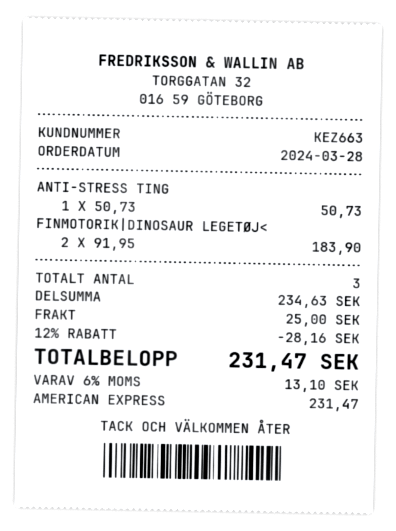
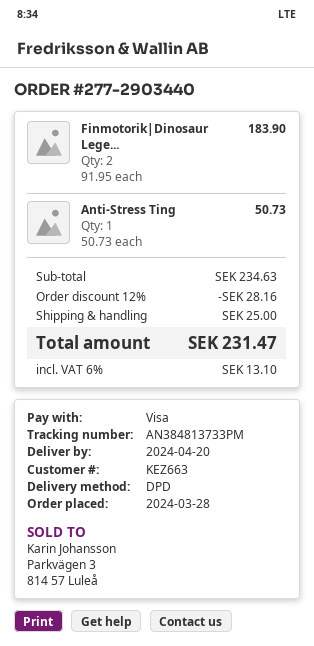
payment method: American Express -> Visa

